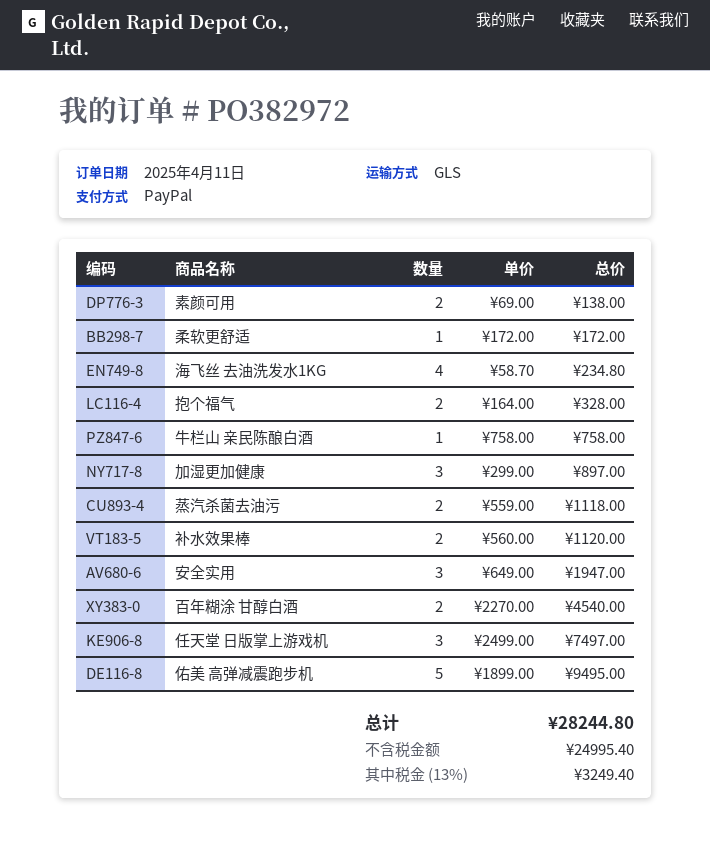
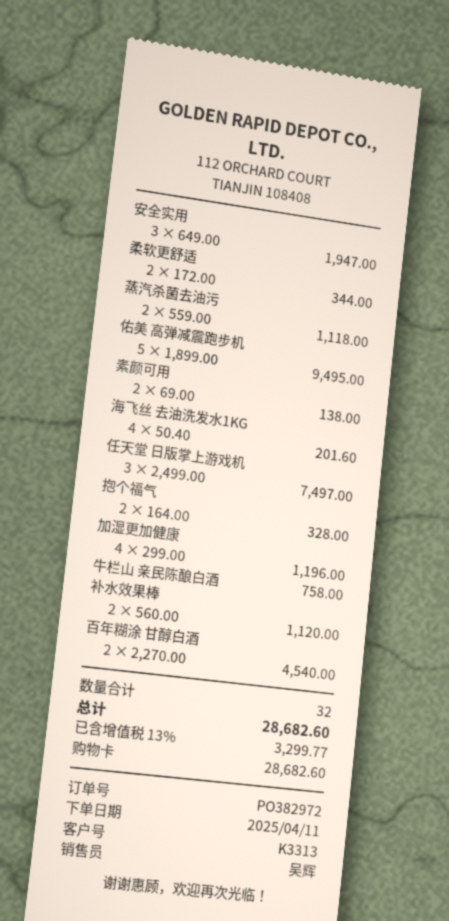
payment method: PayPal -> gift card
柔软更舒适: 1 x 172.00 = 172.00 -> 2 x 172.00 = 344.00
海飞丝 去油洗发水1KG: 4 x 58.70 = 234.80 -> 4 x 50.40 = 201.60
加湿更加健康: 3 x 299.00 = 897.00 -> 4 x 299.00 = 1196.00
tax: 13% = 3249.40 -> 13% = 3299.77
total: 28244.80 -> 28682.60

